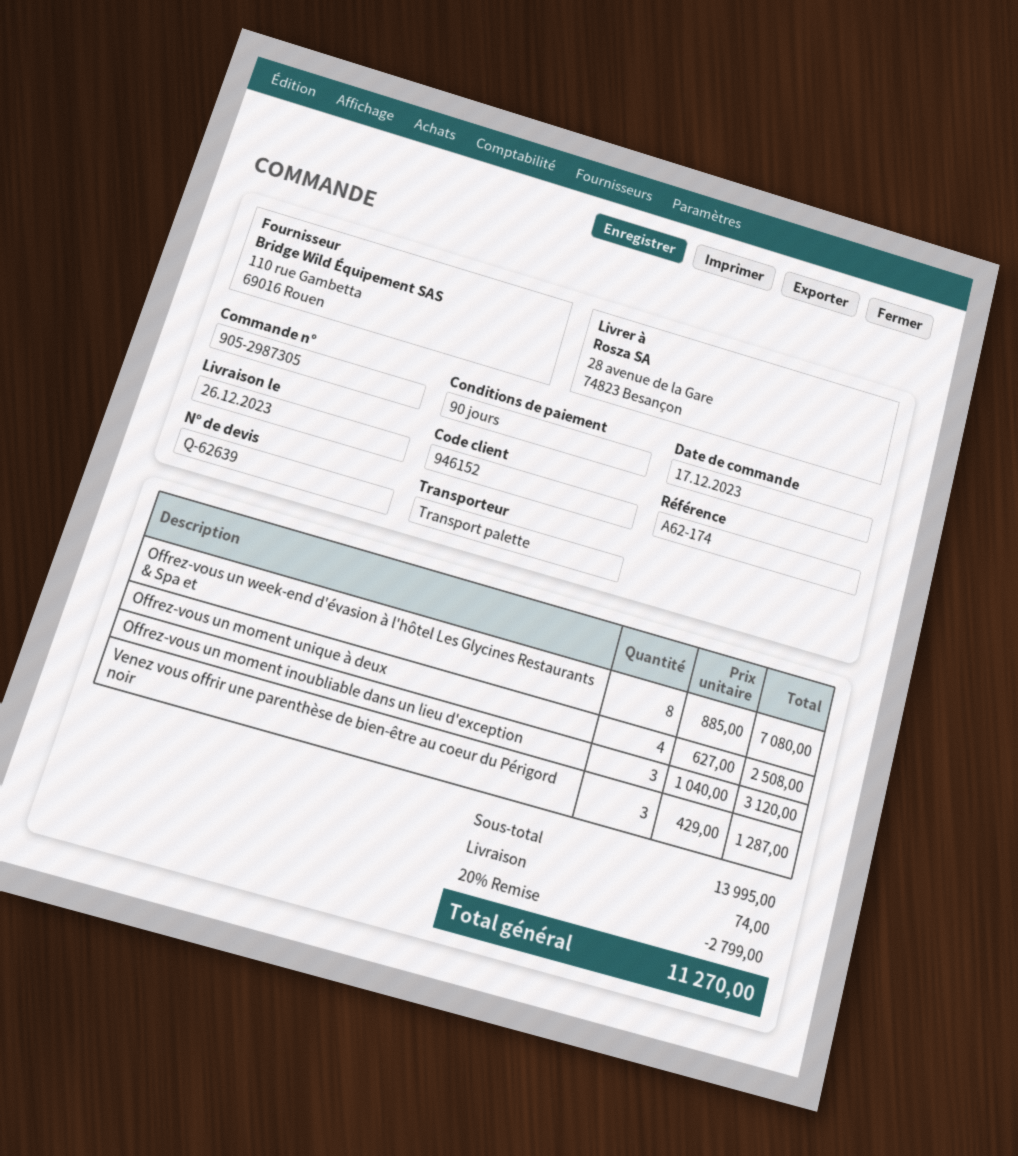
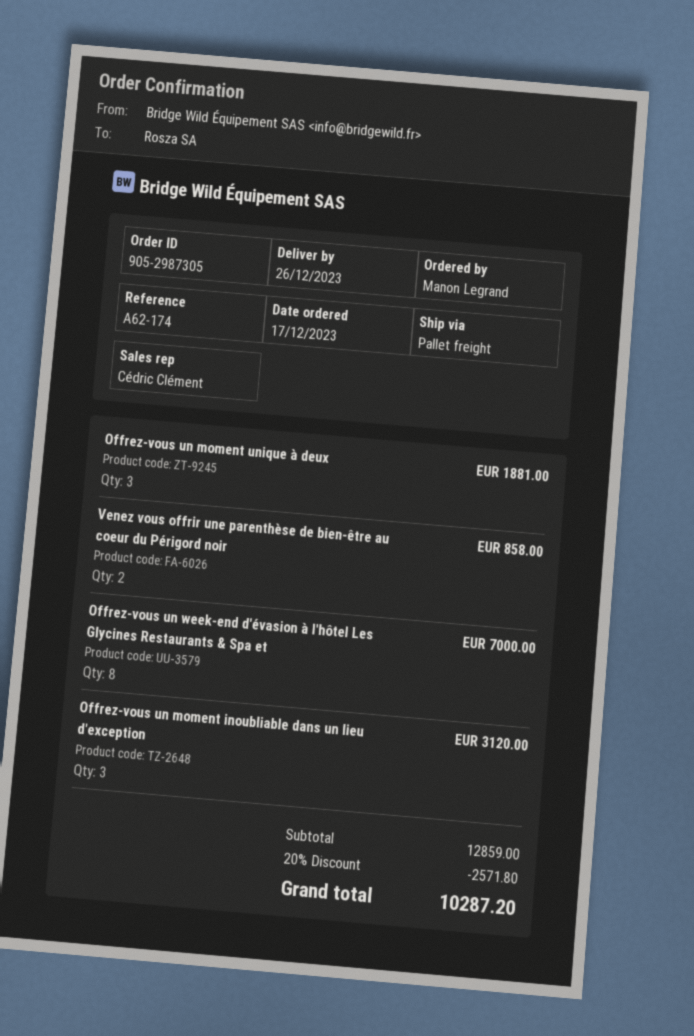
Offrez-vous un week-end d'évasion à l'hôtel Les Glycines Restaurants & Spa et: 8 for 7080.00 -> 8 for 7000.00
Offrez-vous un moment unique à deux: 4 for 2508.00 -> 3 for 1881.00
Venez vous offrir une parenthèse de bien-être au coeur du Périgord noir: 3 for 1287.00 -> 2 for 858.00
subtotal: 13995.00 -> 12859.00
discount: 20% = 2799.00 -> 20% = 2571.80
shipping: 74.00 -> none
total: 11270.00 -> 10287.20

